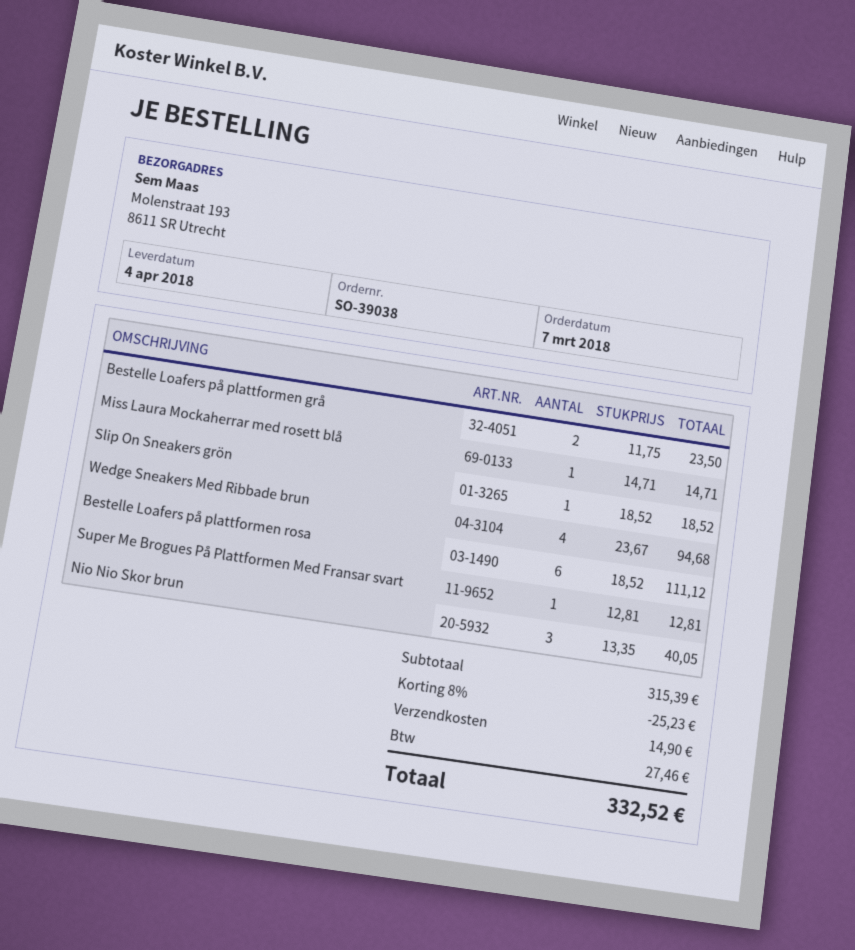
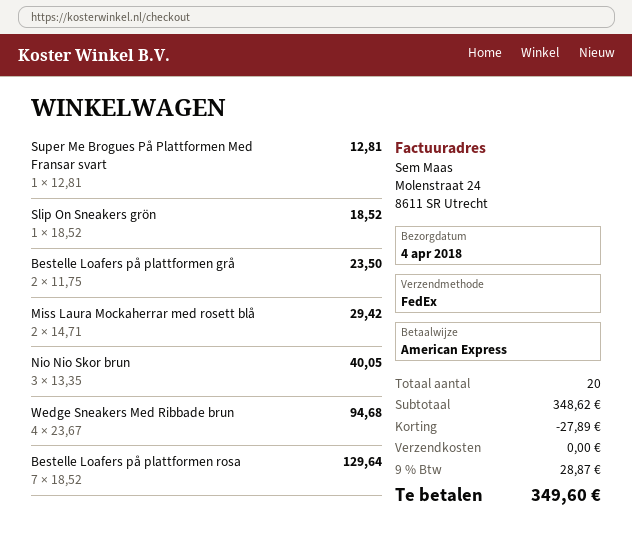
Miss Laura Mockaherrar med rosett blå: 1 x 14.71 = 14.71 -> 2 x 14.71 = 29.42
Bestelle Loafers på plattformen rosa: 6 x 18.52 = 111.12 -> 7 x 18.52 = 129.64
subtotal: 315.39 -> 348.62
discount: 25.23 -> 27.89
shipping: 14.90 -> 0.00
tax: 27.46 -> 28.87
total: 332.52 -> 349.60

